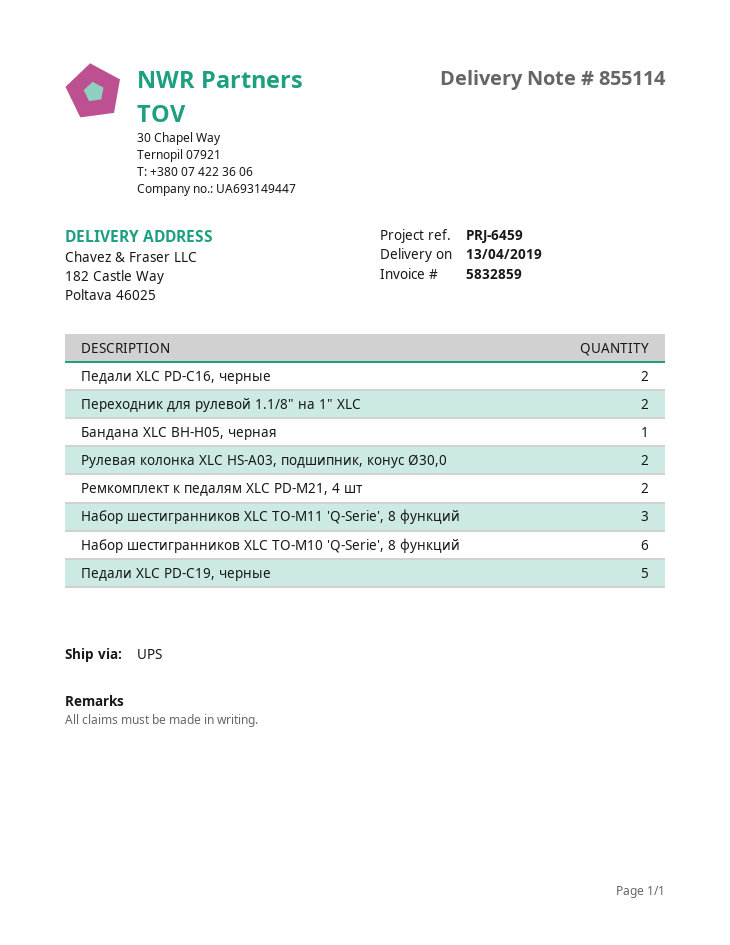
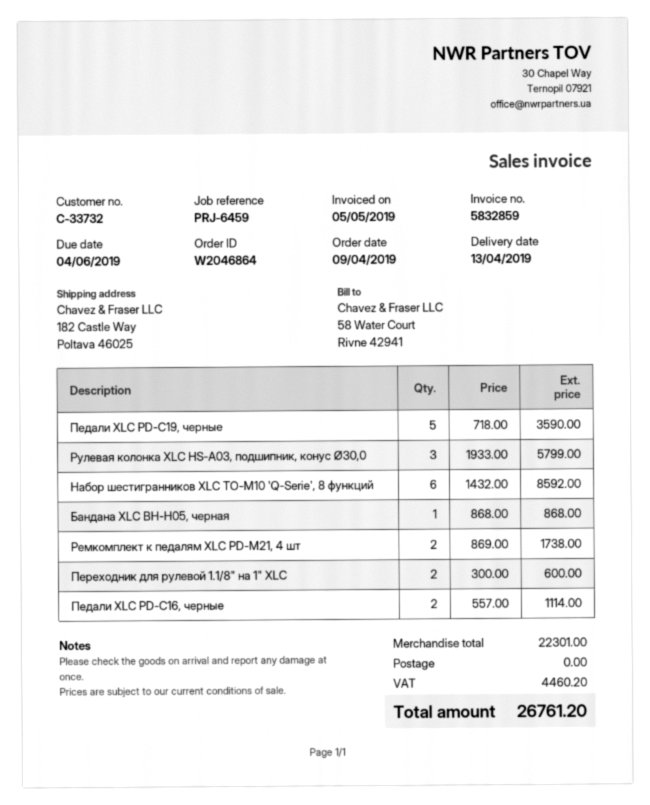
Рулевая колонка XLC HS-A03, подшипник, конус Ø30,0: 2 -> 3
Набор шестигранников XLC TO-M11 'Q-Serie', 8 функций: 3 -> none

